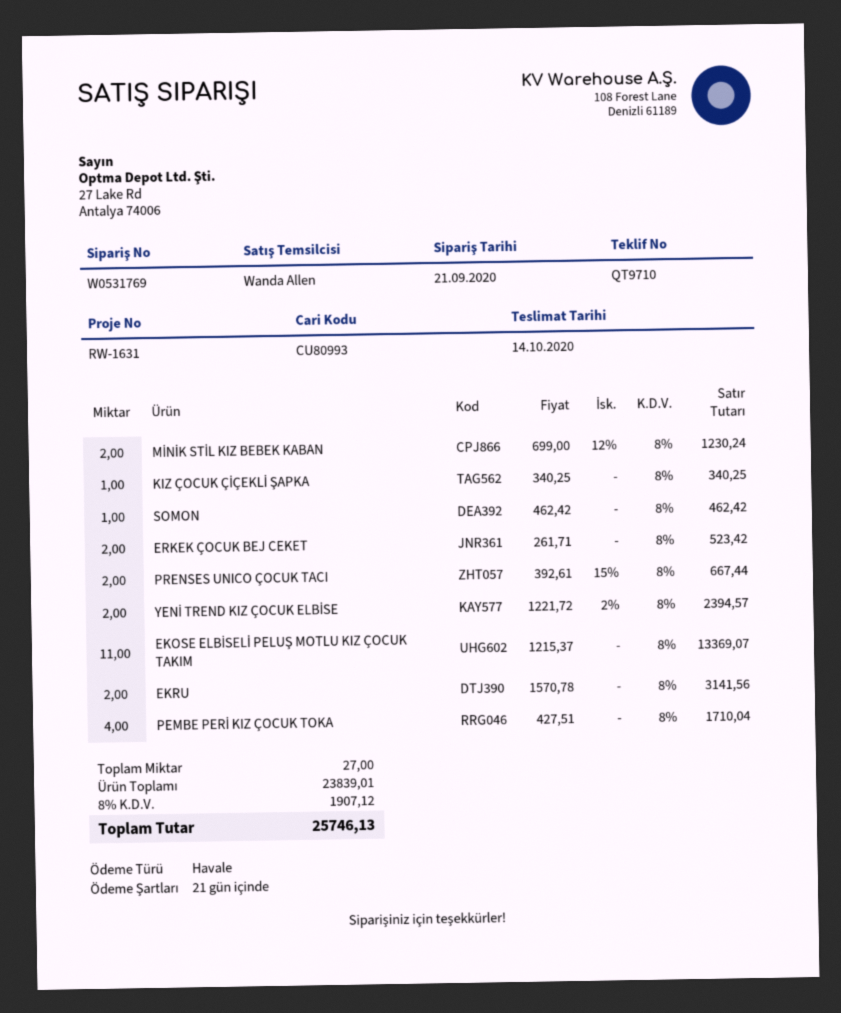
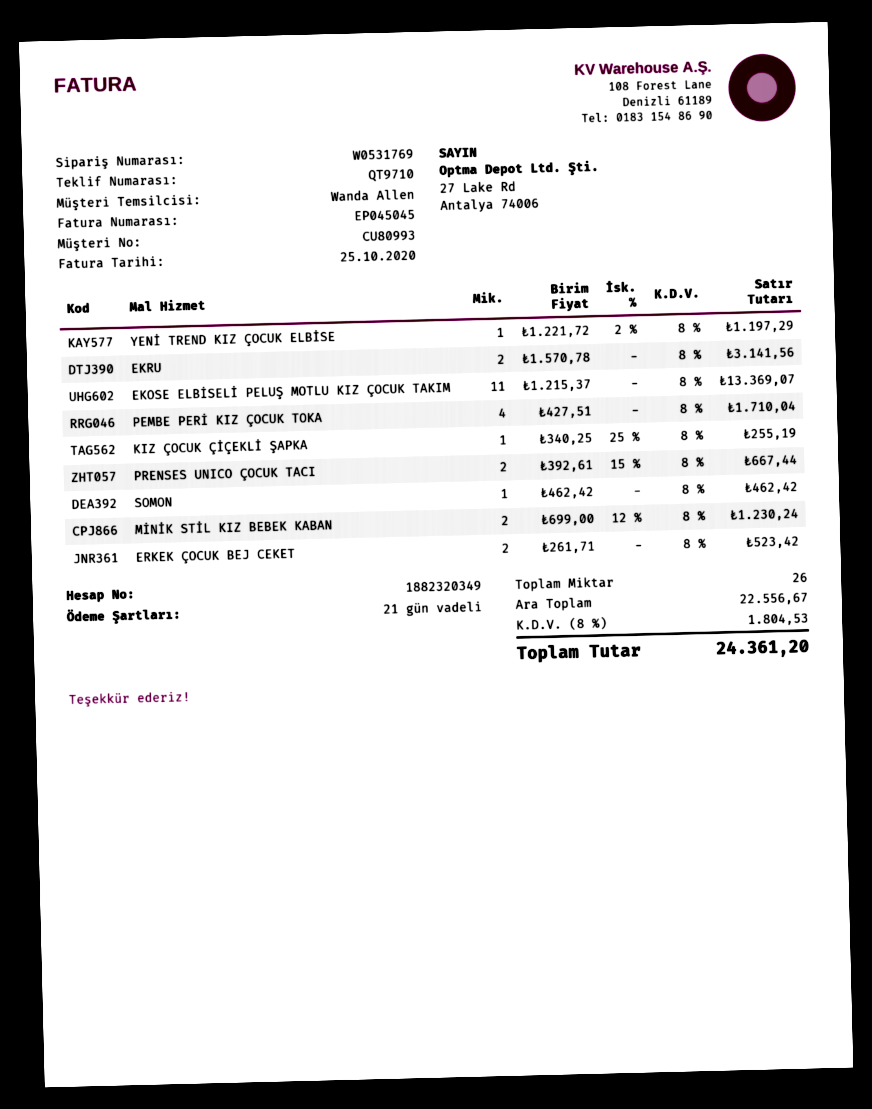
KIZ ÇOCUK ÇİÇEKLİ ŞAPKA: 1 x 340.25 = 340.25 -> 1 x 340.25 - 25% = 255.19
YENİ TREND KIZ ÇOCUK ELBİSE: 2 x 1221.72 - 2% = 2394.57 -> 1 x 1221.72 - 2% = 1197.29
total quantity: 27 -> 26
subtotal: 23839.01 -> 22556.67
tax: 8% = 1907.12 -> 8% = 1804.53
total: 25746.13 -> 24361.20

